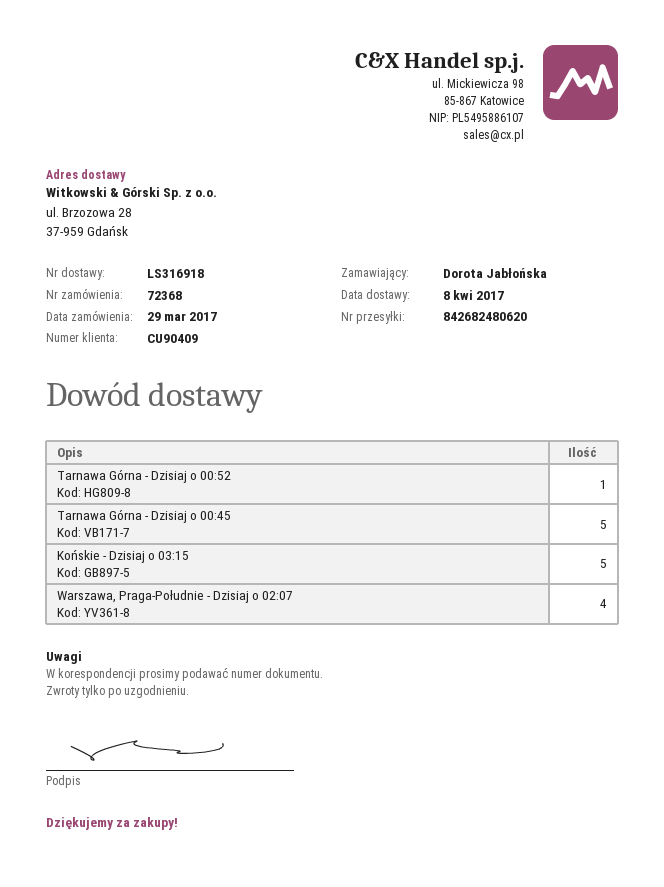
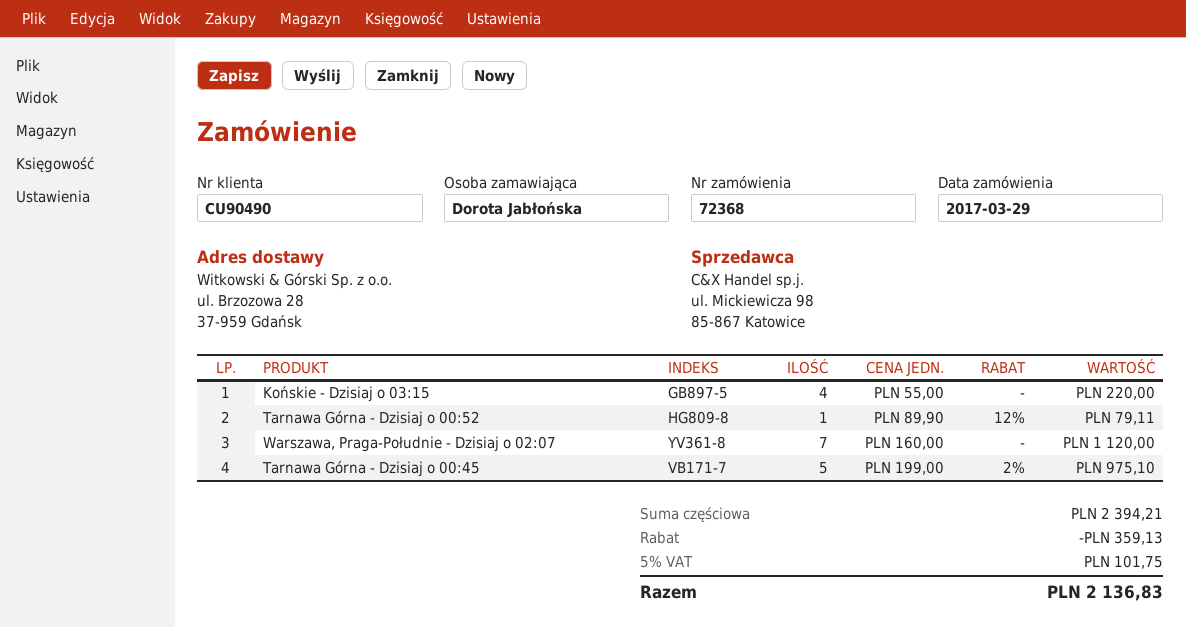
customer number: CU90409 -> CU90490
Końskie - Dzisiaj o 03:15: 5 -> 4
Warszawa, Praga-Południe - Dzisiaj o 02:07: 4 -> 7

